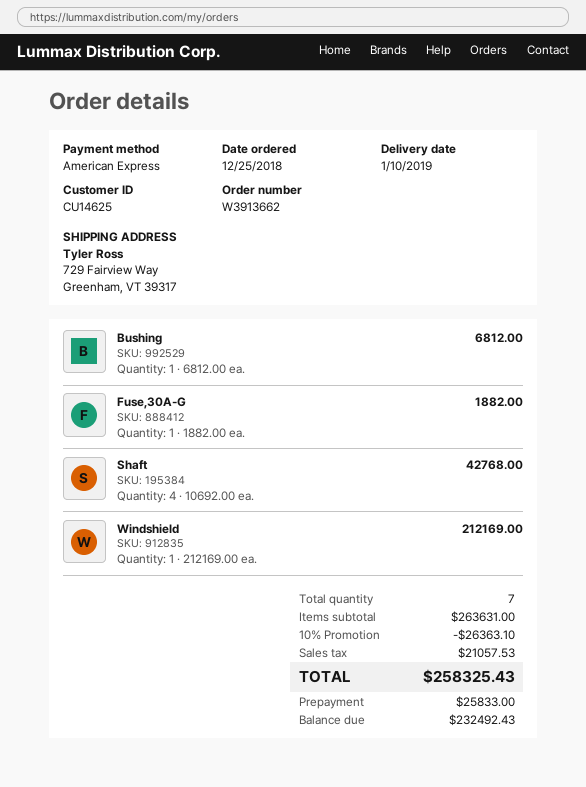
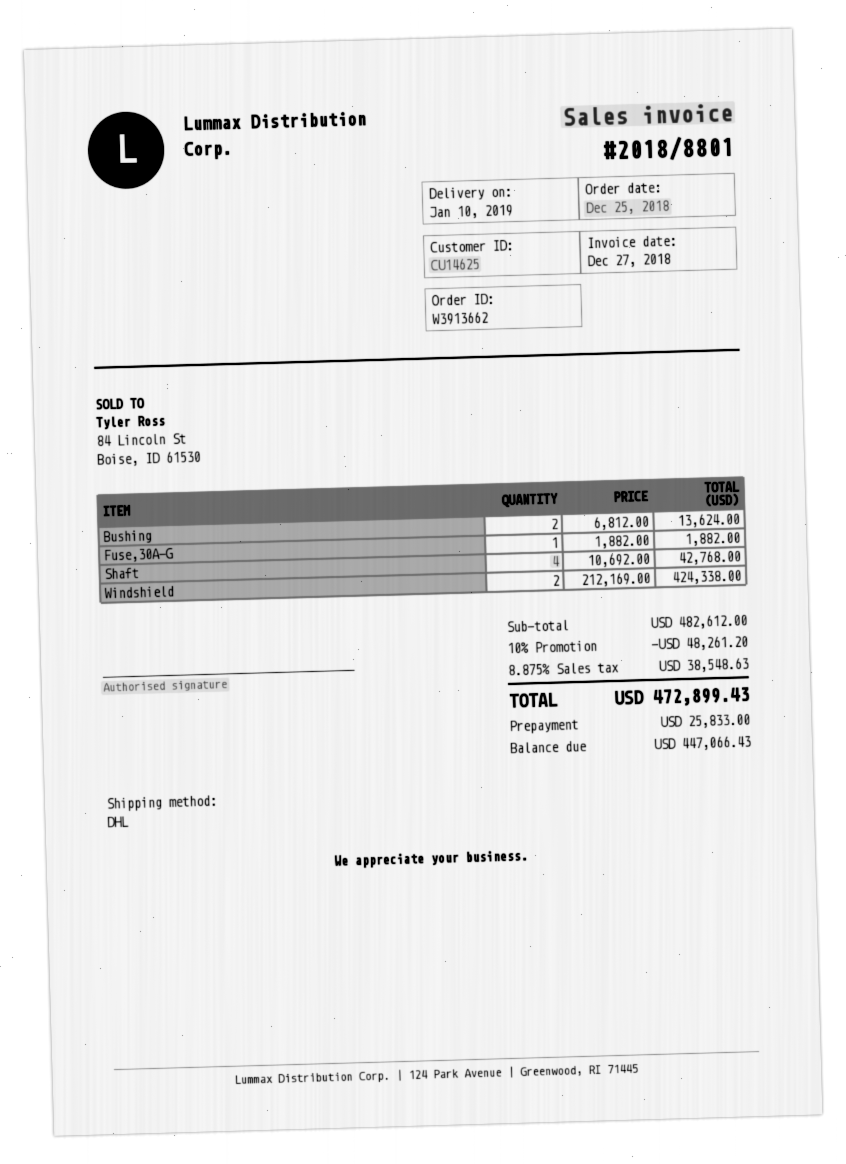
Bushing: 1 x 6812.00 = 6812.00 -> 2 x 6812.00 = 13624.00
Windshield: 1 x 212169.00 = 212169.00 -> 2 x 212169.00 = 424338.00
subtotal: 263631.00 -> 482612.00
discount: 10% = 26363.10 -> 10% = 48261.20
tax: 21057.53 -> 38548.63
total: 258325.43 -> 472899.43
balance: 232492.43 -> 447066.43

